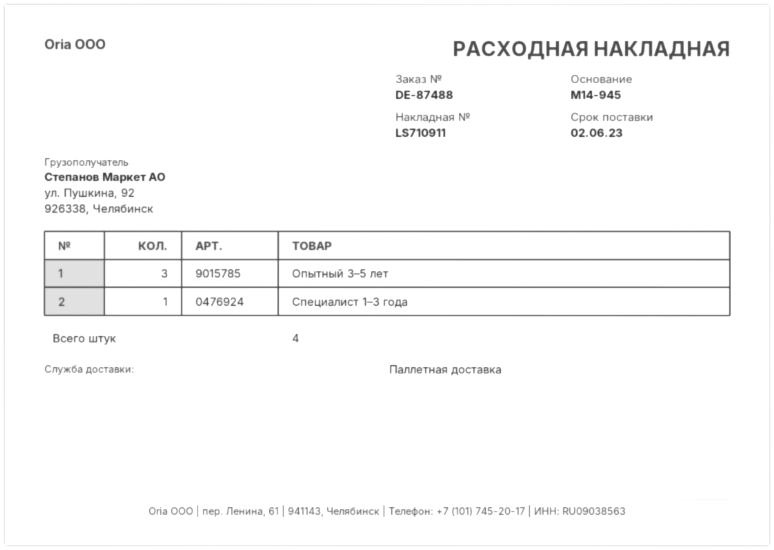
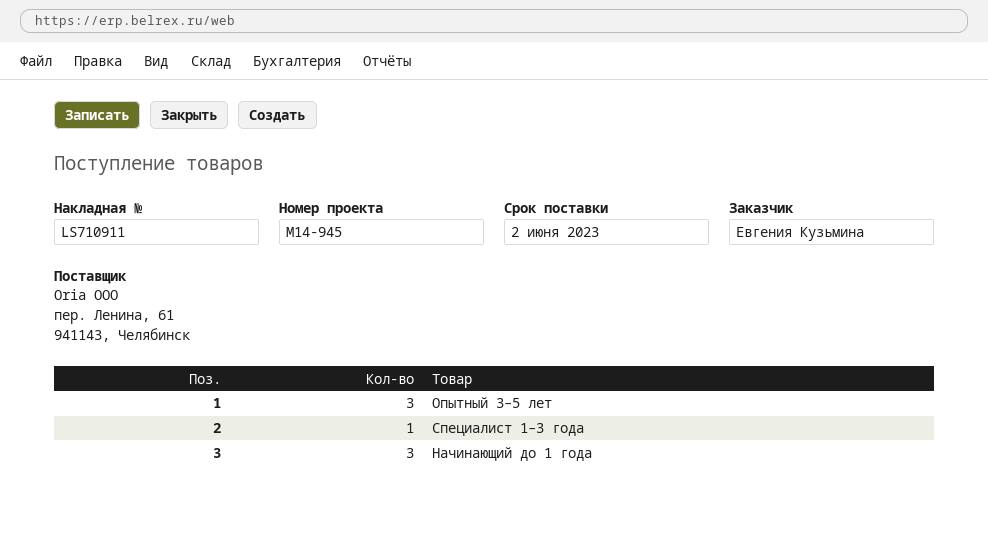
Начинающий до 1 года: none -> 3

